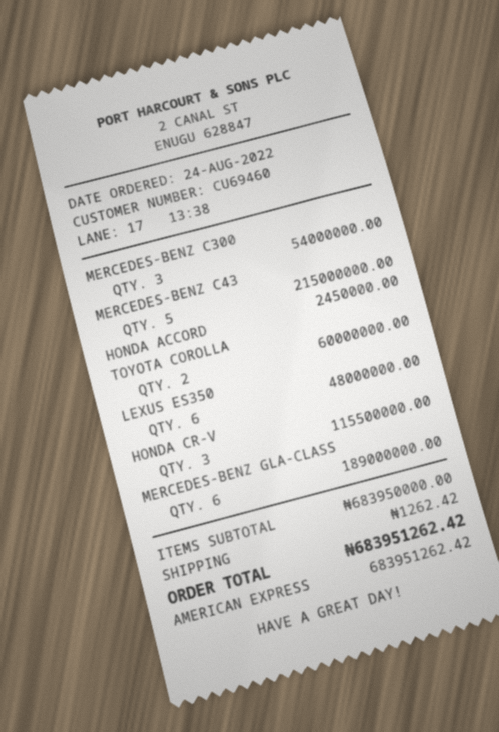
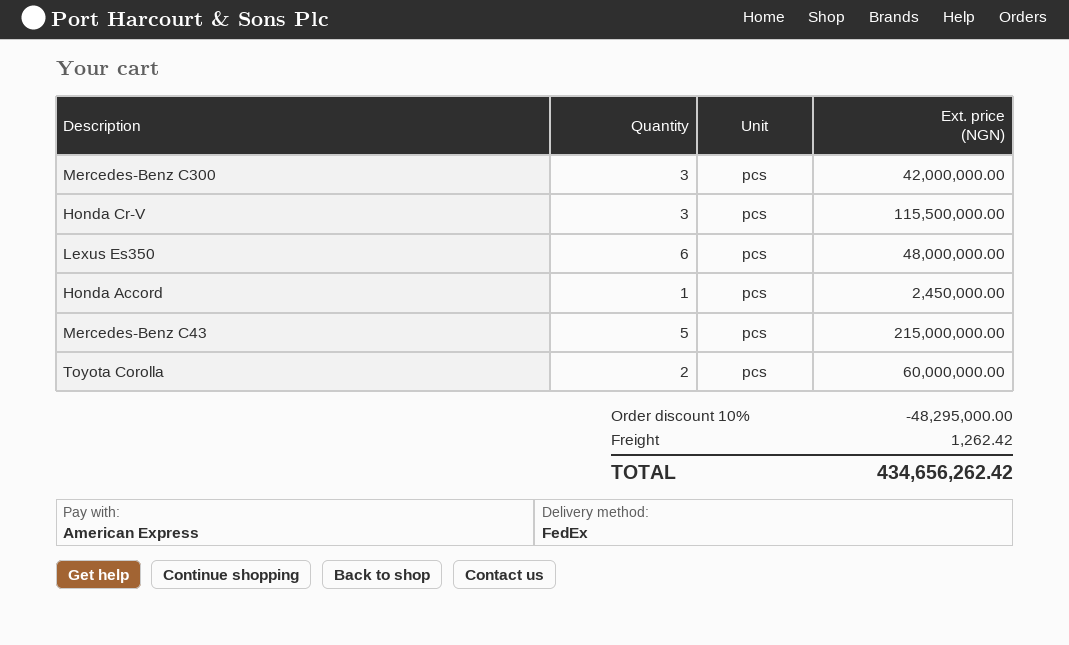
MERCEDES-BENZ C300: 3 for 54000000.00 -> 3 for 42000000.00
MERCEDES-BENZ GLA-CLASS: 6 for 189000000.00 -> none
discount: none -> 10% = 48295000.00
total: 683951262.42 -> 434656262.42

